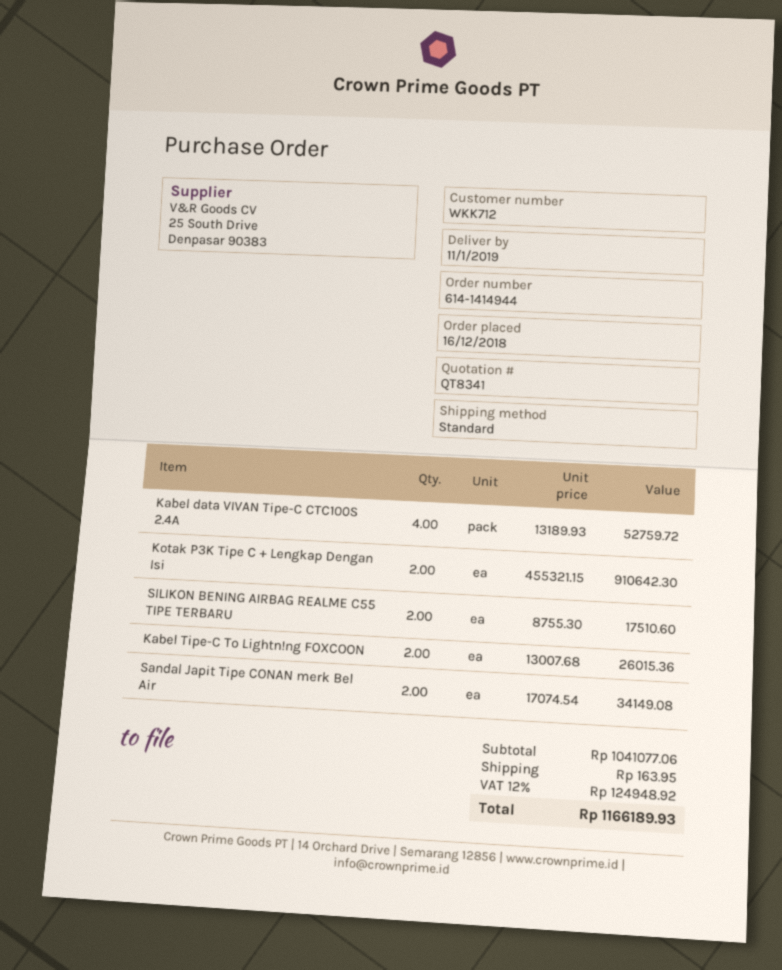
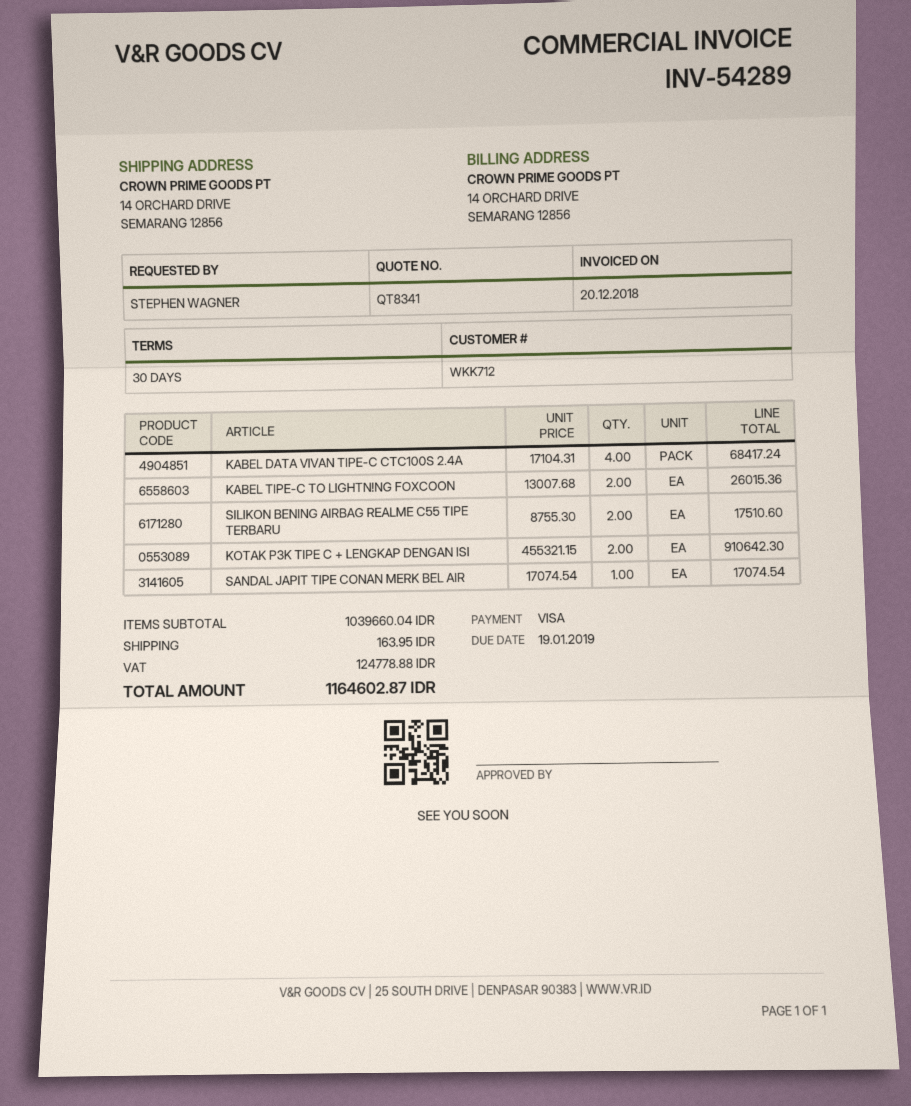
Kabel data VIVAN Tipe-C CTC100S 2.4A: 4 x 13189.93 = 52759.72 -> 4 x 17104.31 = 68417.24
Sandal Japit Tipe CONAN merk Bel Air: 2 x 17074.54 = 34149.08 -> 1 x 17074.54 = 17074.54
subtotal: 1041077.06 -> 1039660.04
tax: 124948.92 -> 124778.88
total: 1166189.93 -> 1164602.87

